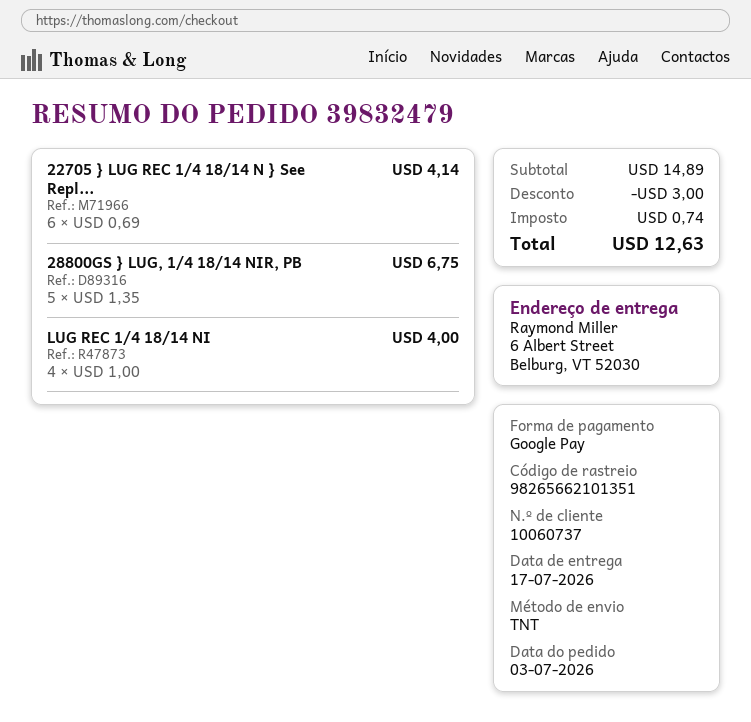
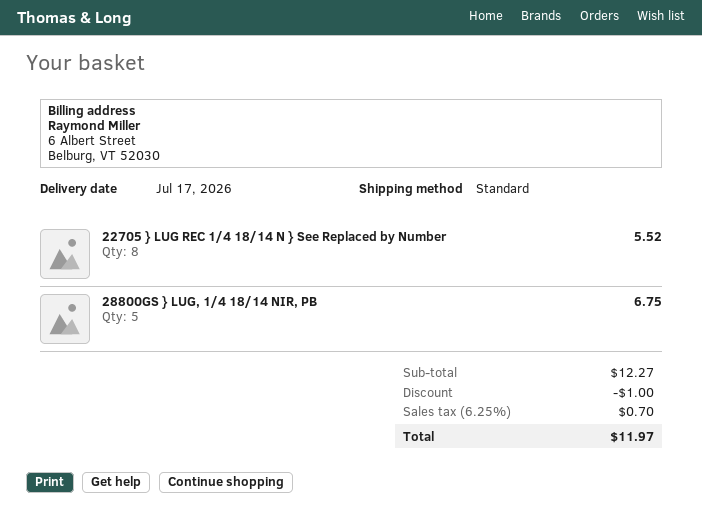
shipping method: TNT -> standard
22705 } LUG REC 1/4 18/14 N } See Repl...: 6 for 4.14 -> 8 for 5.52
LUG REC 1/4 18/14 NI: 4 for 4.00 -> none
subtotal: 14.89 -> 12.27
discount: 3.00 -> 1.00
tax: 0.74 -> 0.70
total: 12.63 -> 11.97

